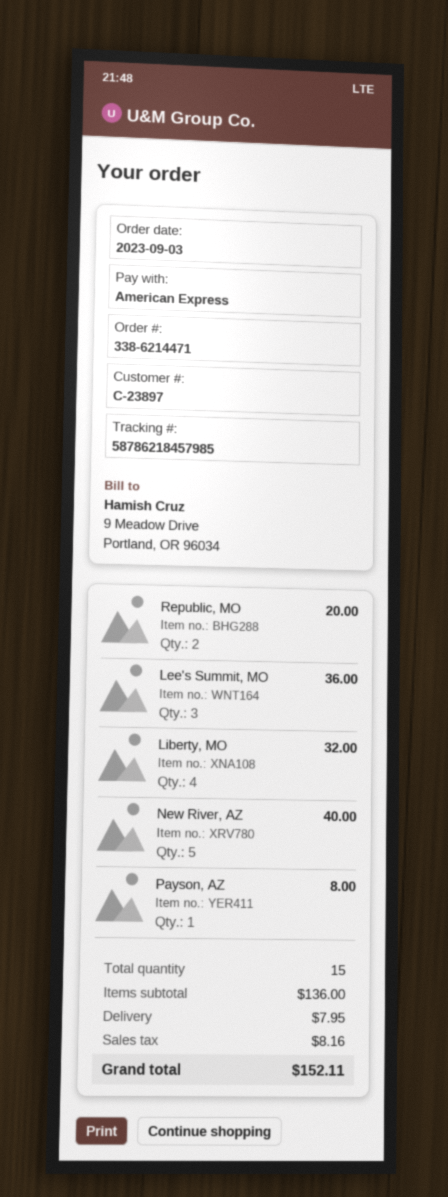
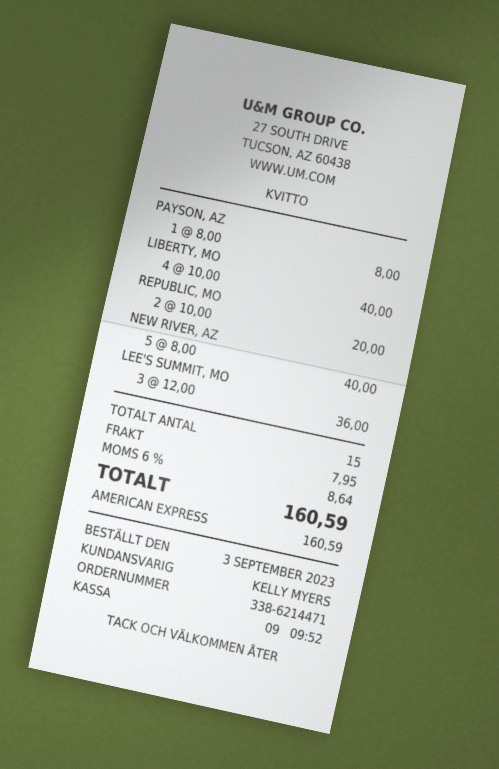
Liberty, MO: 4 for 32.00 -> 4 for 40.00
tax: 8.16 -> 8.64
total: 152.11 -> 160.59

